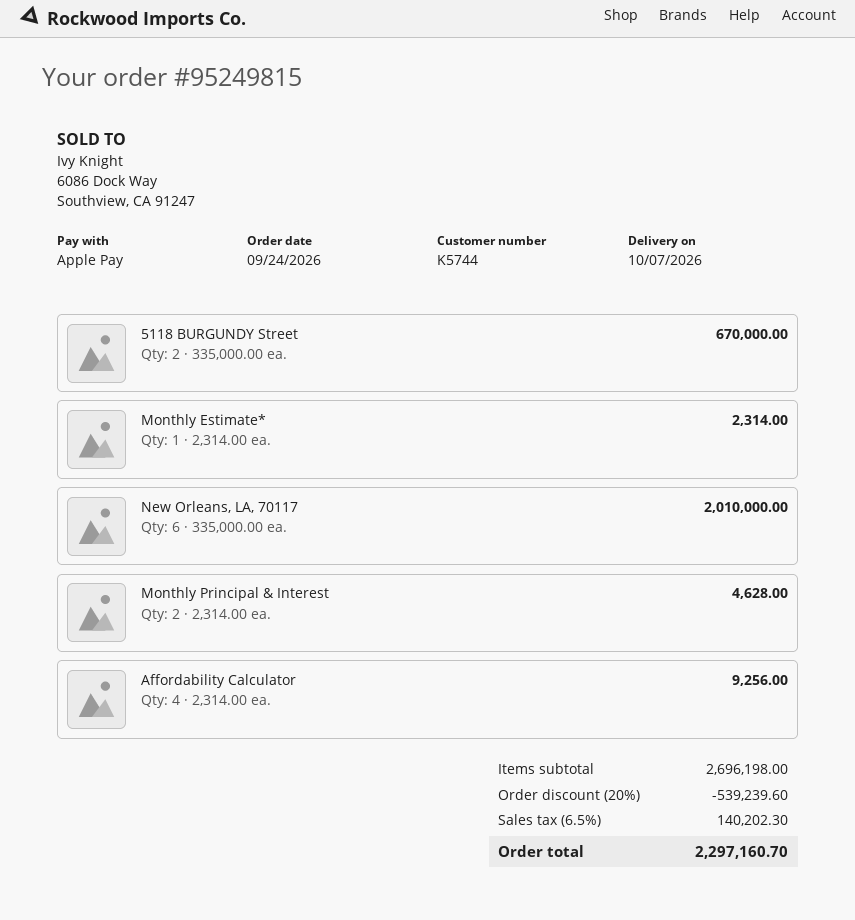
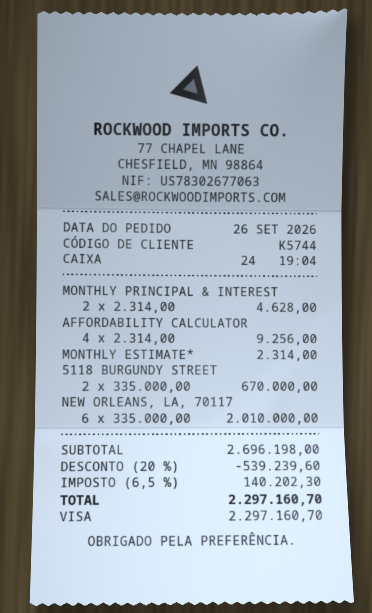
order date: 2026-09-24 -> 2026-09-26
payment method: Apple Pay -> Visa

